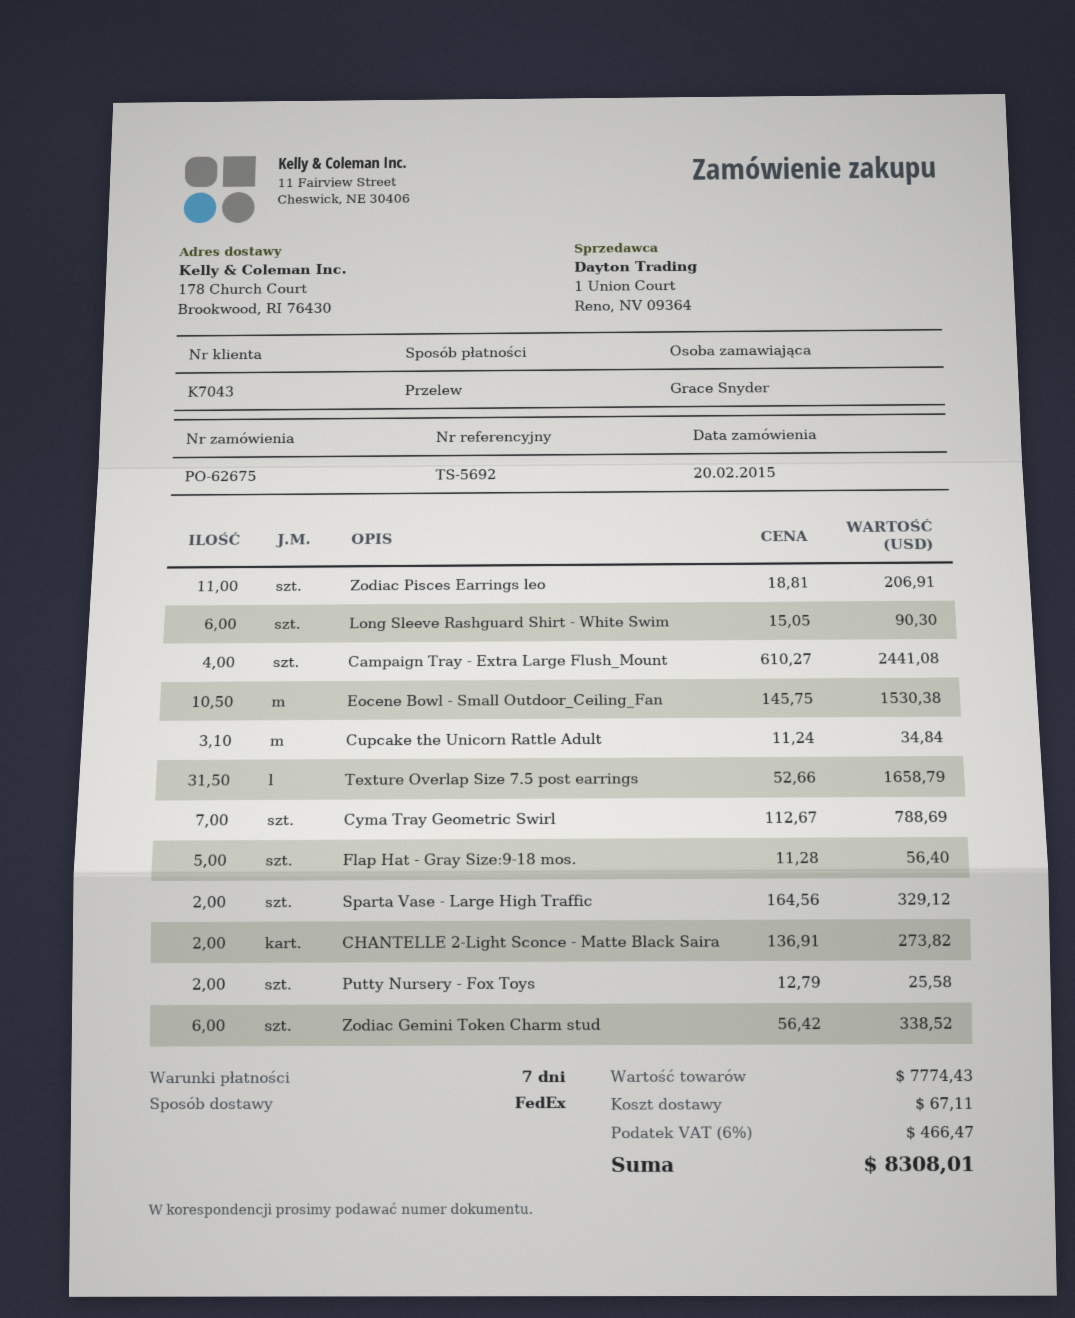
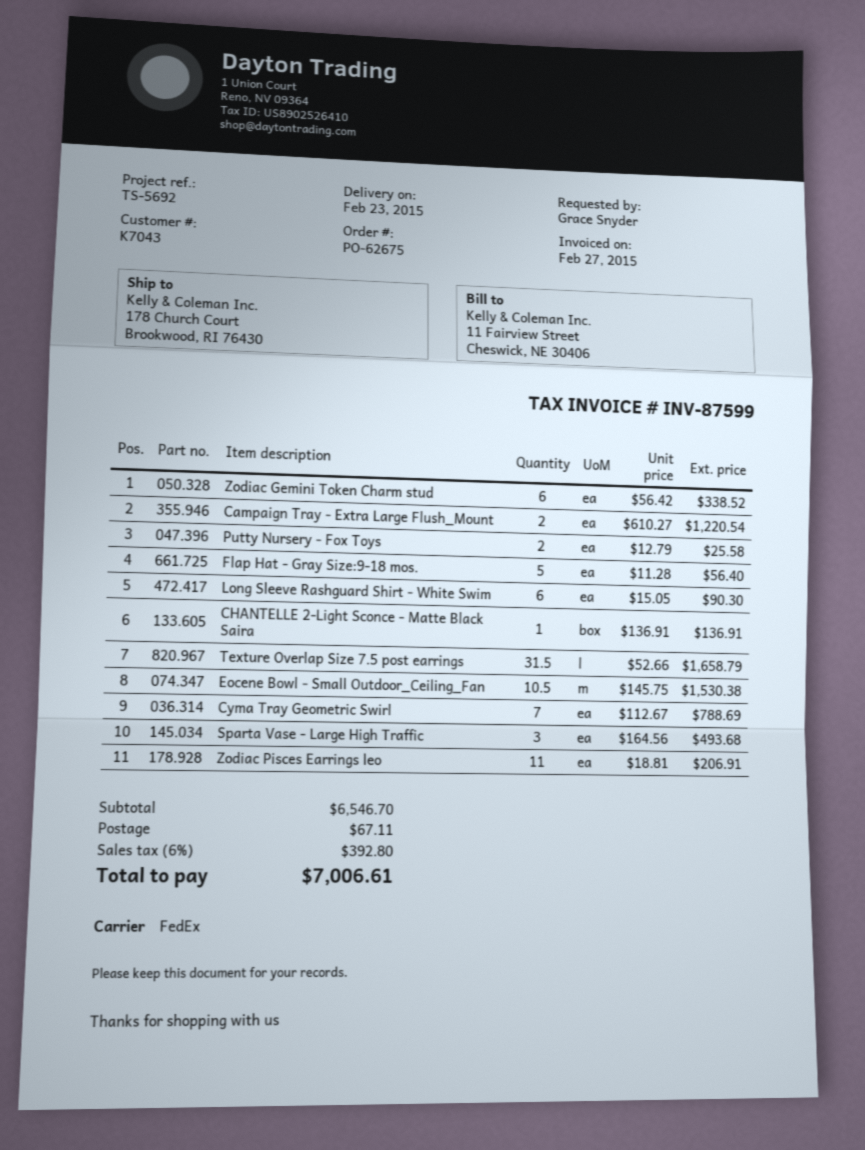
Campaign Tray - Extra Large Flush_Mount: 4 x 610.27 = 2441.08 -> 2 x 610.27 = 1220.54
Cupcake the Unicorn Rattle Adult: 3.1 x 11.24 = 34.84 -> none
Sparta Vase - Large High Traffic: 2 x 164.56 = 329.12 -> 3 x 164.56 = 493.68
CHANTELLE 2-Light Sconce - Matte Black Saira: 2 x 136.91 = 273.82 -> 1 x 136.91 = 136.91
subtotal: 7774.43 -> 6546.70
tax: 6% = 466.47 -> 6% = 392.80
total: 8308.01 -> 7006.61

